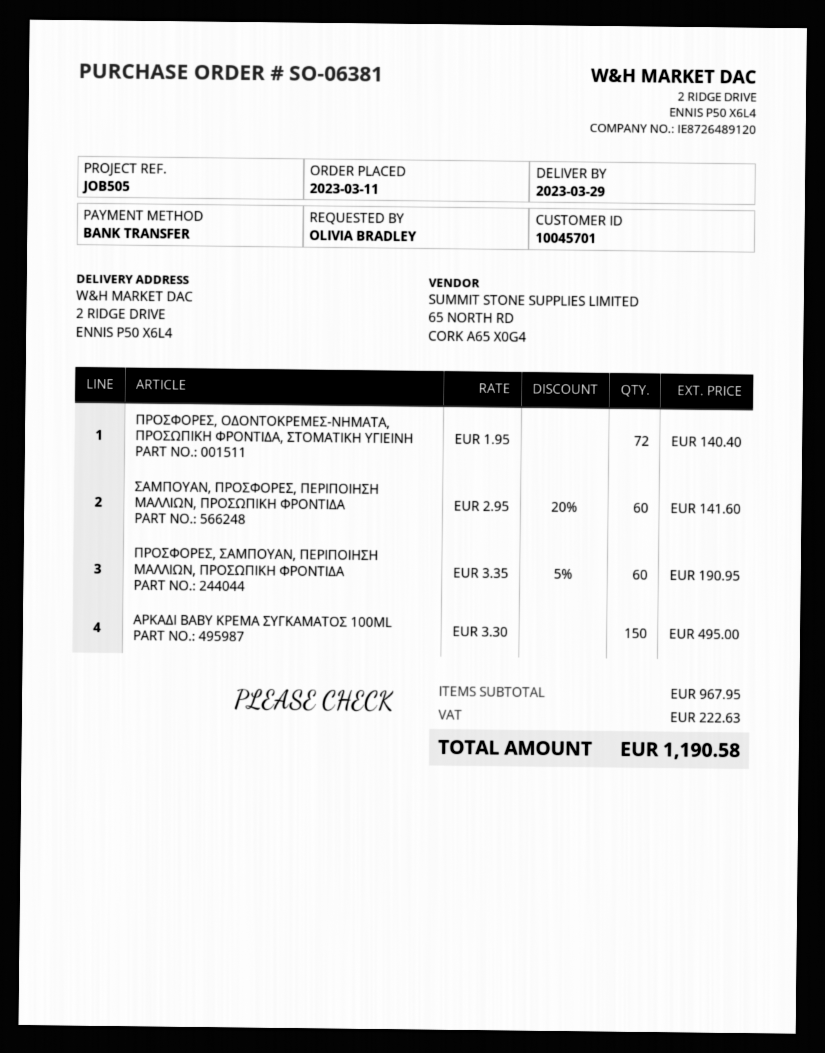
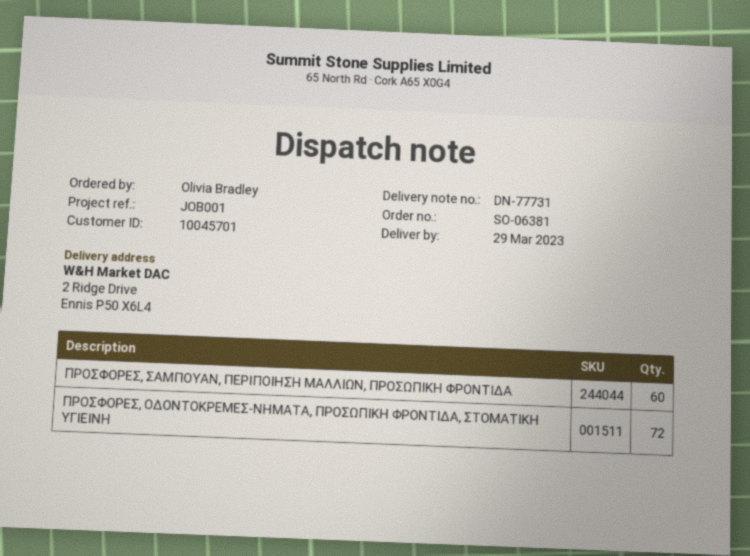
reference: JOB505 -> JOB001
ΣΑΜΠΟΥΑΝ, ΠΡΟΣΦΟΡΕΣ, ΠΕΡΙΠΟΙΗΣΗ ΜΑΛΛΙΩΝ, ΠΡΟΣΩΠΙΚΗ ΦΡΟΝΤΙΔΑ: 60 -> none
ΑΡΚΑΔΙ BABY ΚΡΕΜΑ ΣΥΓΚΑΜΑΤΟΣ 100ML: 150 -> none

